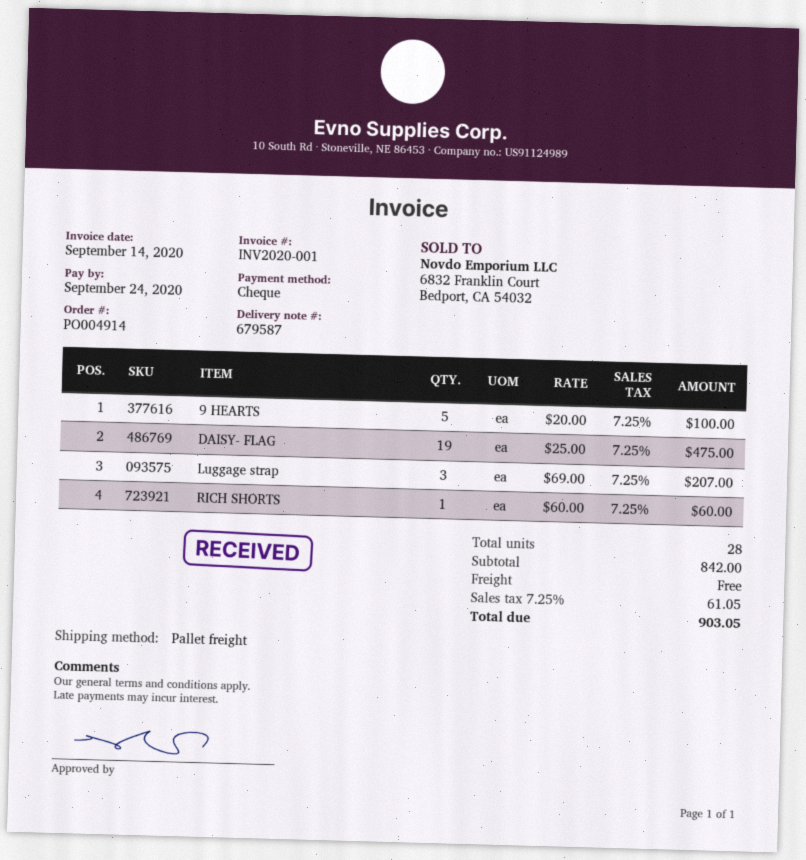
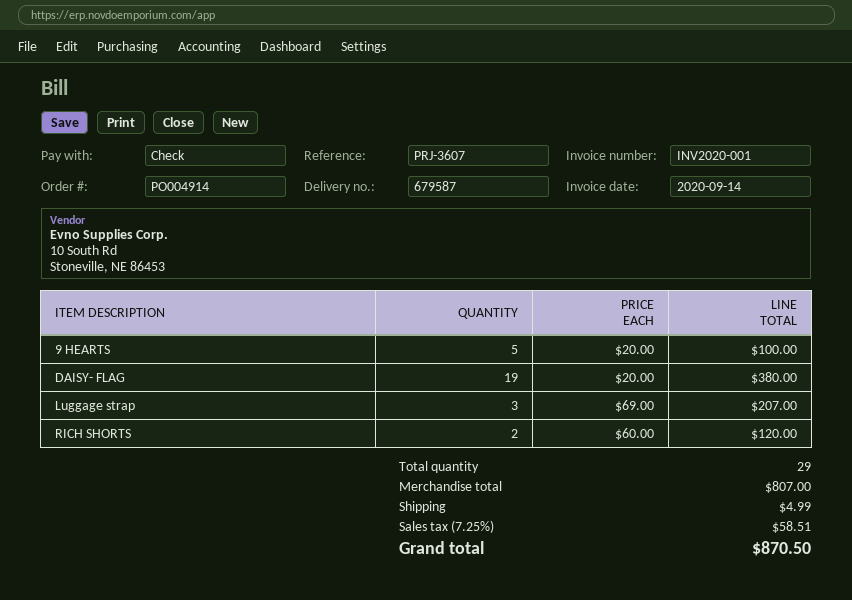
DAISY- FLAG: 19 x 25.00 = 475.00 -> 19 x 20.00 = 380.00
RICH SHORTS: 1 x 60.00 = 60.00 -> 2 x 60.00 = 120.00
total quantity: 28 -> 29
subtotal: 842.00 -> 807.00
shipping: 0.00 -> 4.99
tax: 7.25% = 61.05 -> 7.25% = 58.51
total: 903.05 -> 870.50

